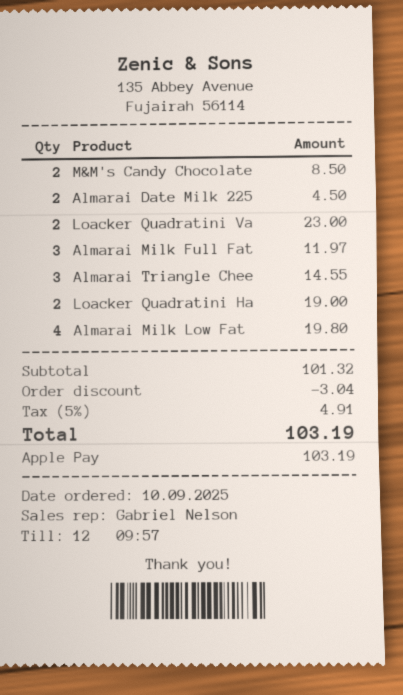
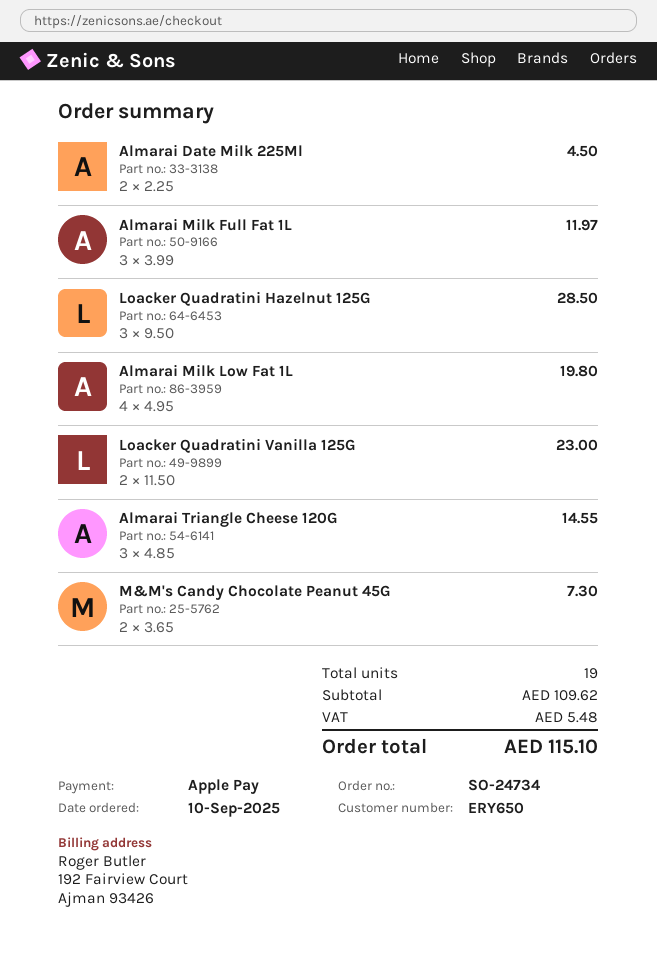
M&M's Candy Chocolate: 2 for 8.50 -> 2 for 7.30
Loacker Quadratini Ha: 2 for 19.00 -> 3 for 28.50
subtotal: 101.32 -> 109.62
discount: 3.04 -> none
tax: 4.91 -> 5.48
total: 103.19 -> 115.10

